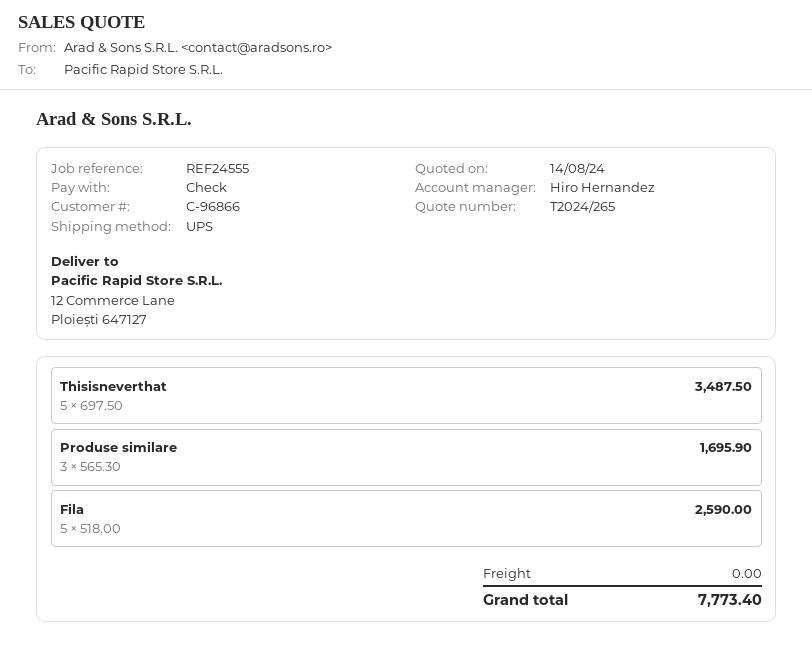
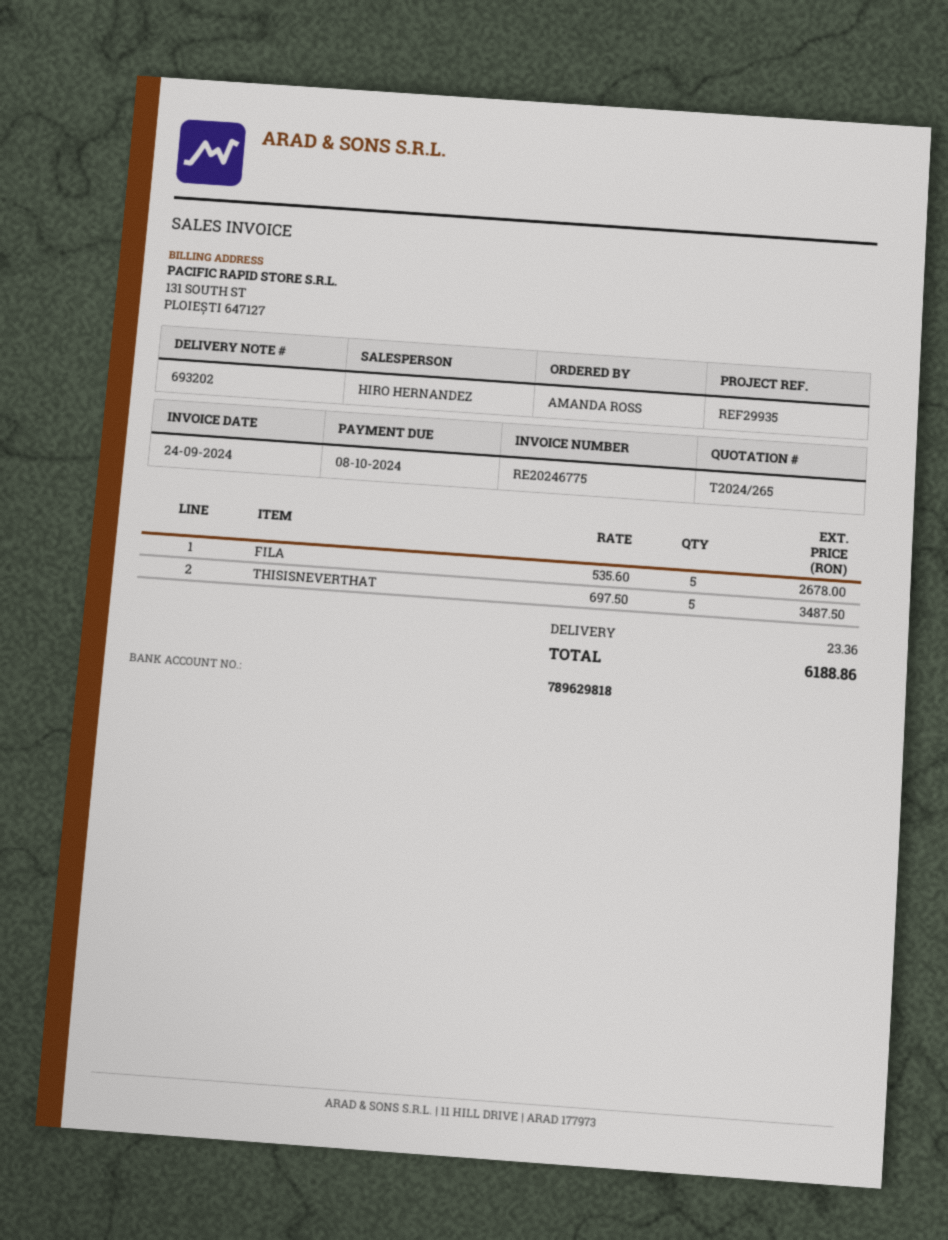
reference: REF24555 -> REF29935
Produse similare: 3 x 565.30 = 1695.90 -> none
Fila: 5 x 518.00 = 2590.00 -> 5 x 535.60 = 2678.00
shipping: 0.00 -> 23.36
total: 7773.40 -> 6188.86

